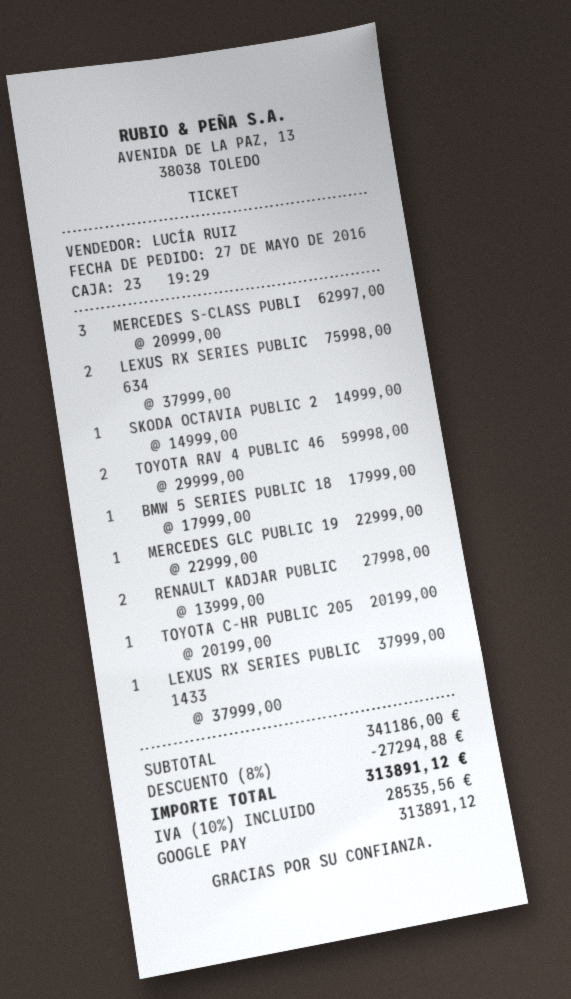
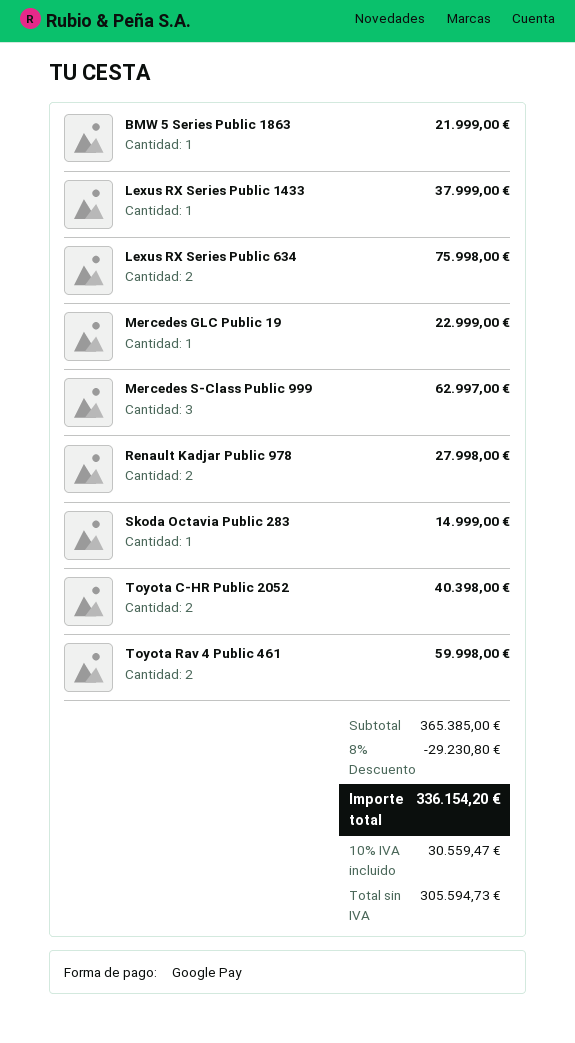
BMW 5 SERIES PUBLIC 18: 1 for 17999.00 -> 1 for 21999.00
TOYOTA C-HR PUBLIC 205: 1 for 20199.00 -> 2 for 40398.00
subtotal: 341186.00 -> 365385.00
discount: 8% = 27294.88 -> 8% = 29230.80
tax: 10% = 28535.56 -> 10% = 30559.47
total: 313891.12 -> 336154.20

